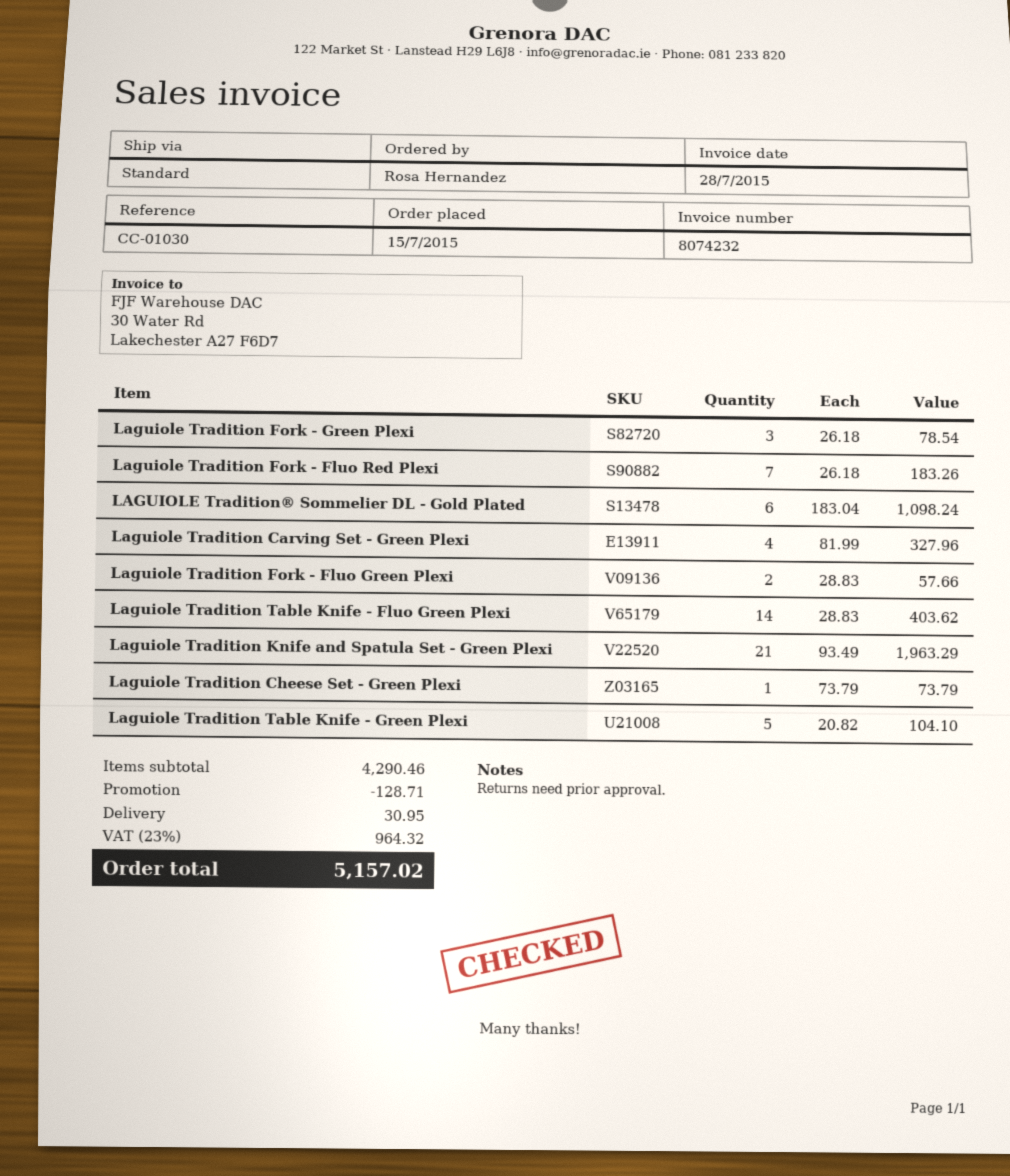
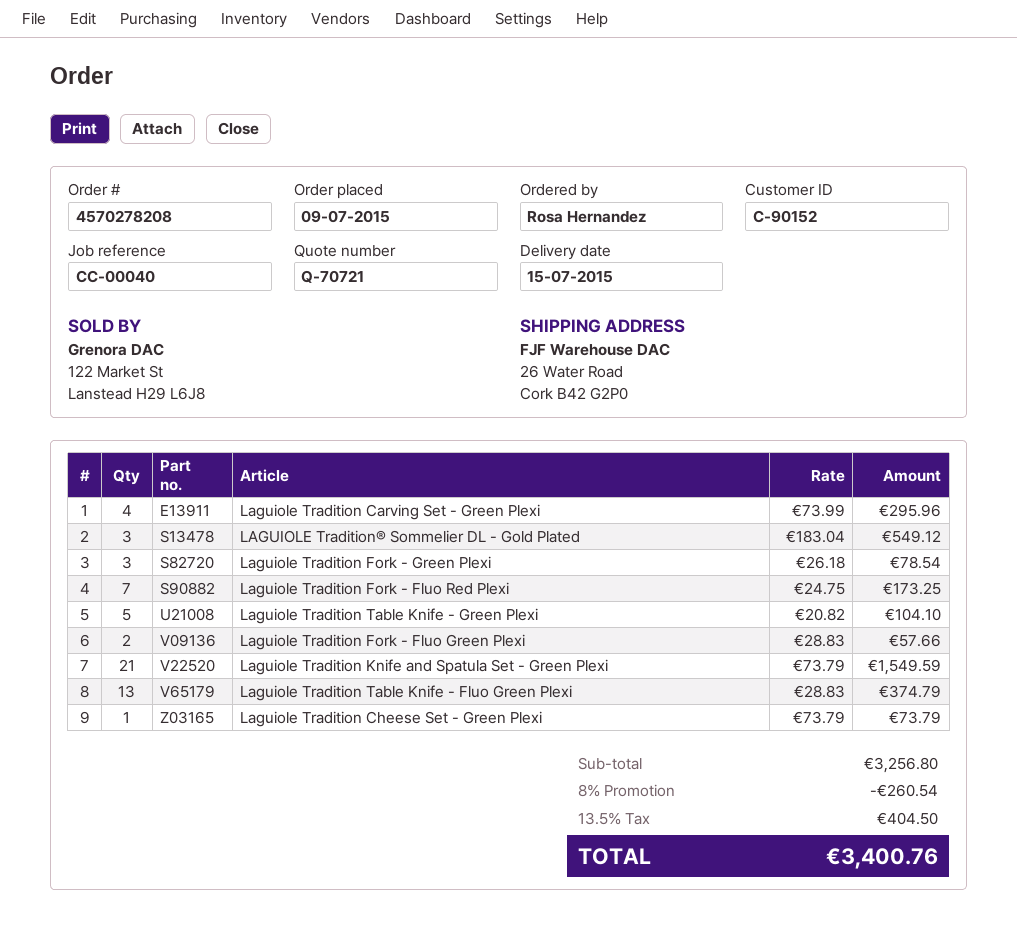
order date: 2015-07-15 -> 2015-07-09
reference: CC-01030 -> CC-00040
Laguiole Tradition Fork - Fluo Red Plexi: 7 x 26.18 = 183.26 -> 7 x 24.75 = 173.25
LAGUIOLE Tradition® Sommelier DL - Gold Plated: 6 x 183.04 = 1098.24 -> 3 x 183.04 = 549.12
Laguiole Tradition Carving Set - Green Plexi: 4 x 81.99 = 327.96 -> 4 x 73.99 = 295.96
Laguiole Tradition Table Knife - Fluo Green Plexi: 14 x 28.83 = 403.62 -> 13 x 28.83 = 374.79
Laguiole Tradition Knife and Spatula Set - Green Plexi: 21 x 93.49 = 1963.29 -> 21 x 73.79 = 1549.59
subtotal: 4290.46 -> 3256.80
discount: 128.71 -> 260.54
shipping: 30.95 -> none
tax: 23% = 964.32 -> 13.5% = 404.50
total: 5157.02 -> 3400.76

